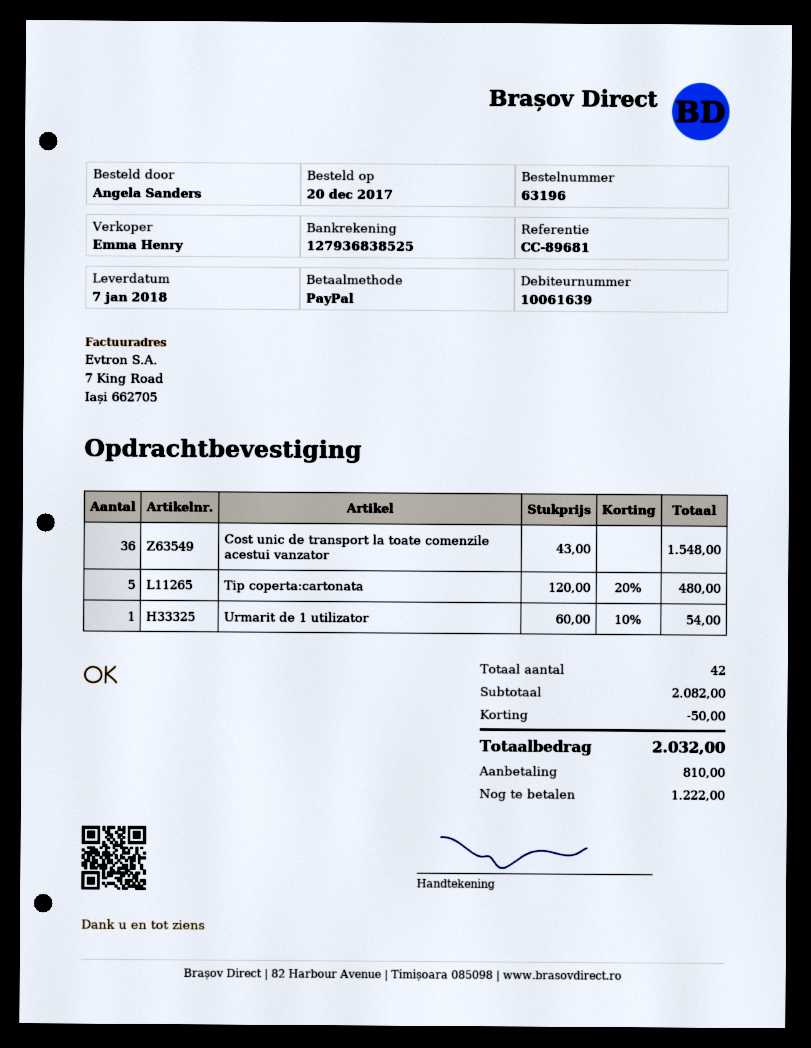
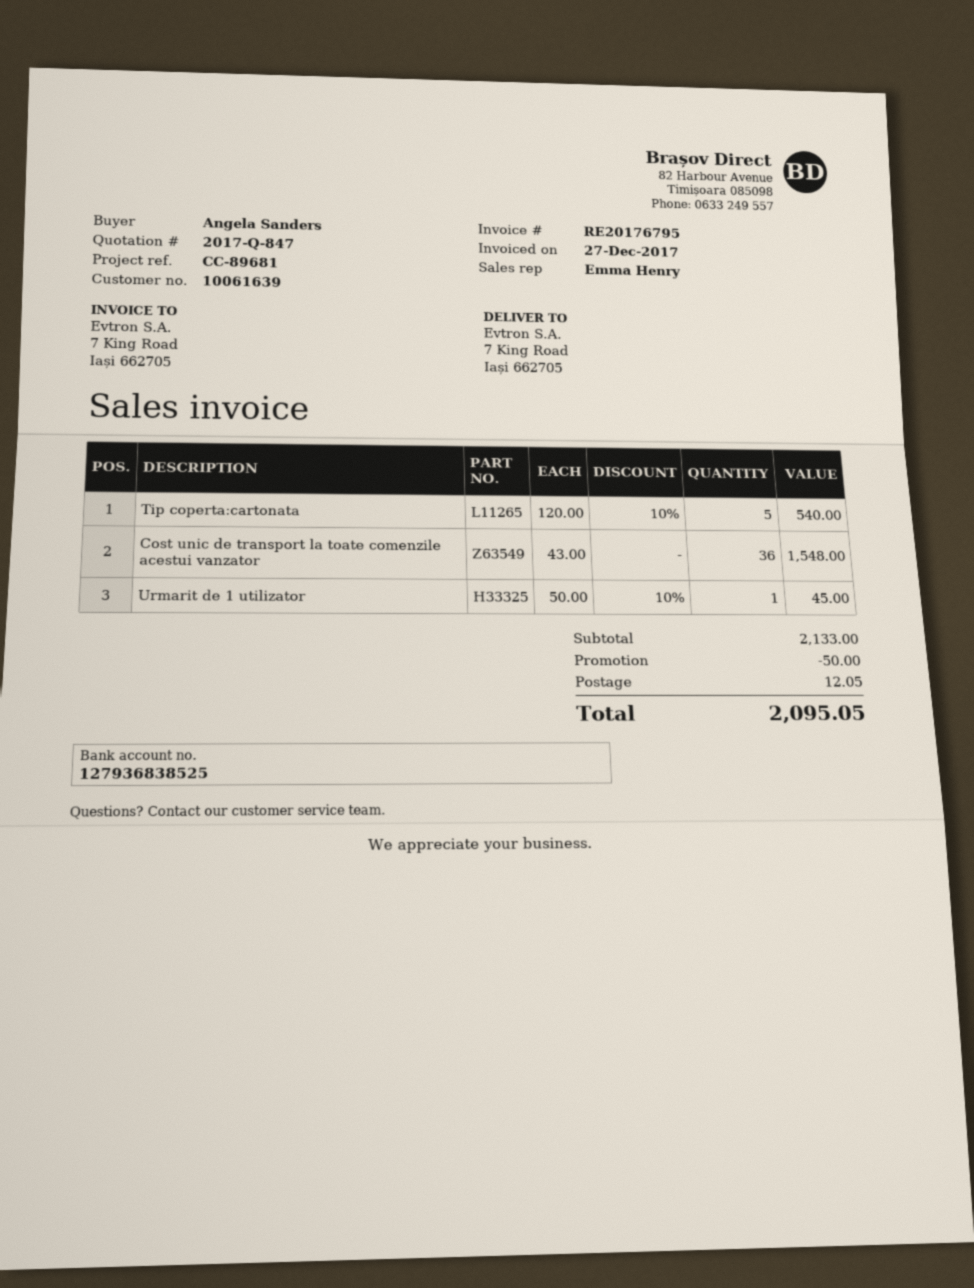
Tip coperta:cartonata: 5 x 120.00 - 20% = 480.00 -> 5 x 120.00 - 10% = 540.00
Urmarit de 1 utilizator: 1 x 60.00 - 10% = 54.00 -> 1 x 50.00 - 10% = 45.00
subtotal: 2082.00 -> 2133.00
shipping: none -> 12.05
total: 2032.00 -> 2095.05

